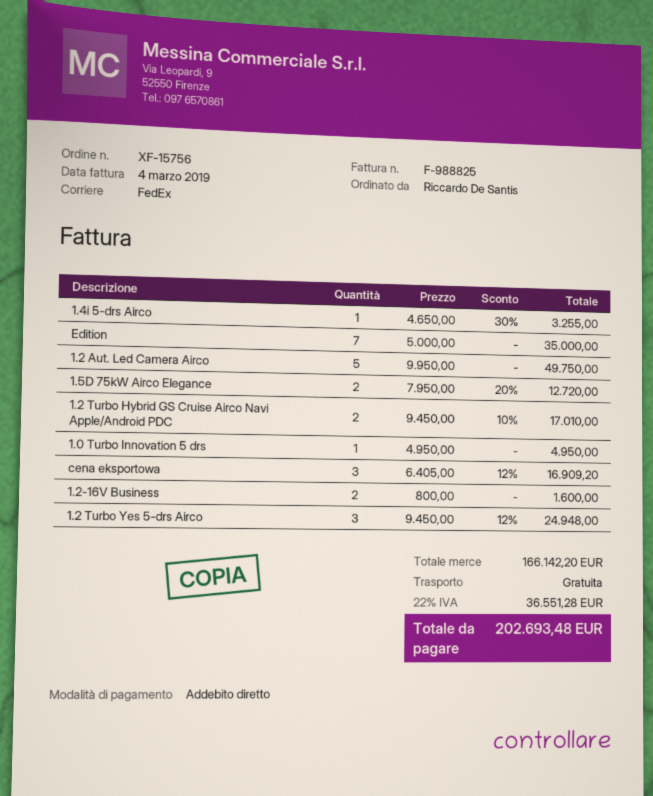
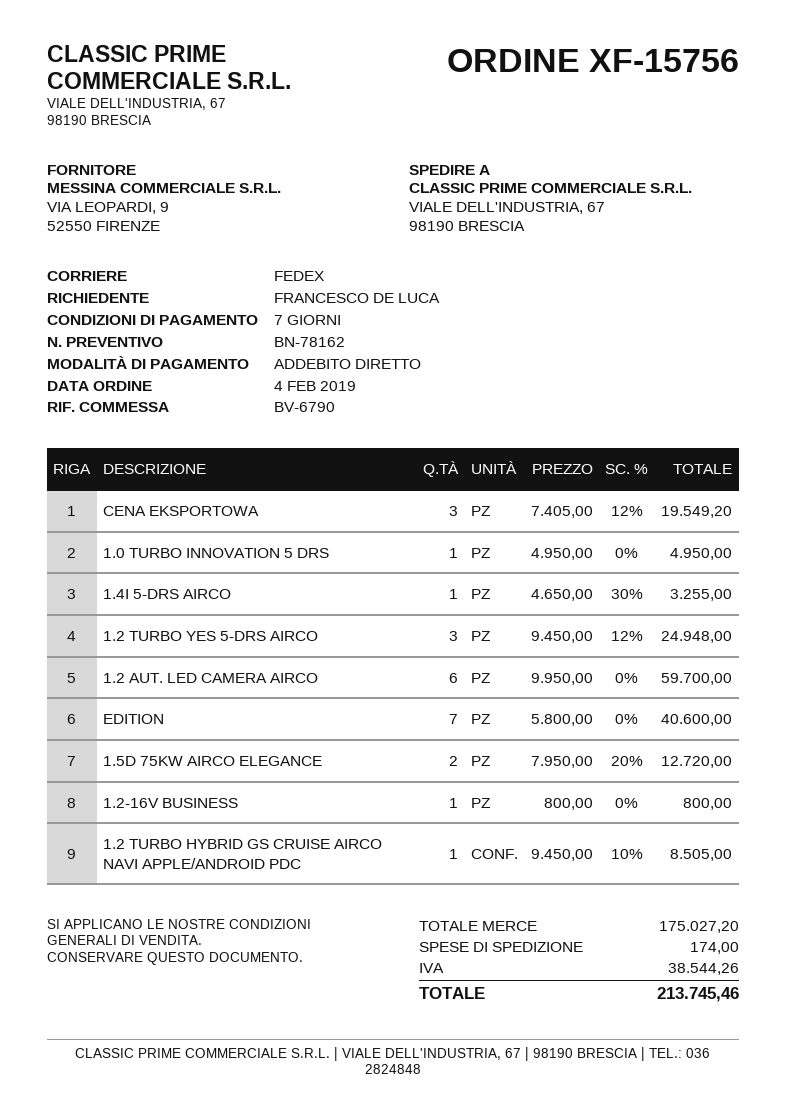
ordered by: Riccardo De Santis -> FRANCESCO DE LUCA
Edition: 7 x 5000.00 = 35000.00 -> 7 x 5800.00 = 40600.00
1.2 Aut. Led Camera Airco: 5 x 9950.00 = 49750.00 -> 6 x 9950.00 = 59700.00
1.2 Turbo Hybrid GS Cruise Airco Navi Apple/Android PDC: 2 x 9450.00 - 10% = 17010.00 -> 1 x 9450.00 - 10% = 8505.00
cena eksportowa: 3 x 6405.00 - 12% = 16909.20 -> 3 x 7405.00 - 12% = 19549.20
1.2-16V Business: 2 x 800.00 = 1600.00 -> 1 x 800.00 = 800.00
subtotal: 166142.20 -> 175027.20
shipping: 0.00 -> 174.00
tax: 36551.28 -> 38544.26
total: 202693.48 -> 213745.46

